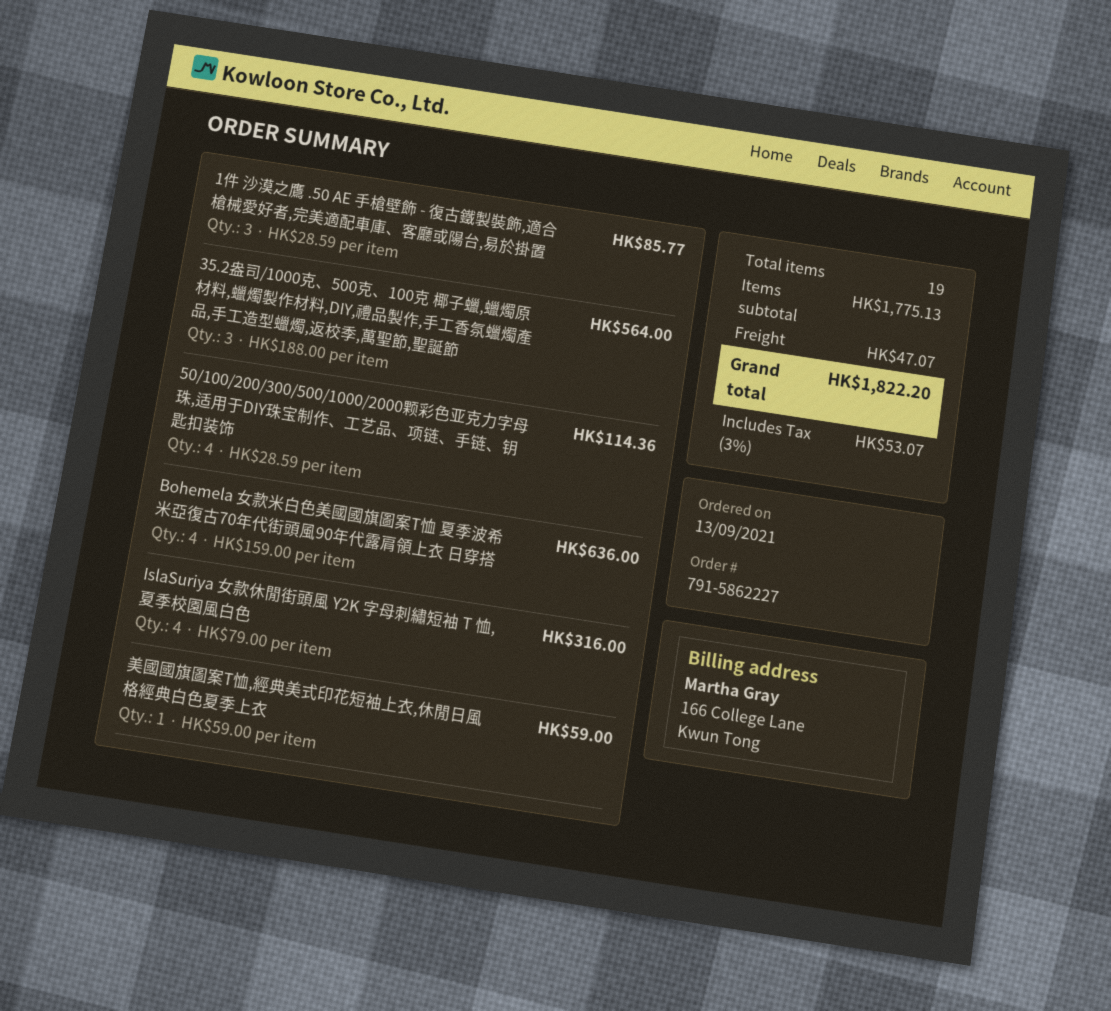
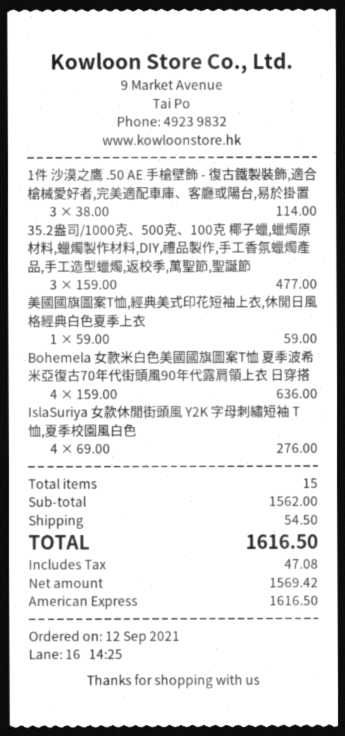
order date: 2021-09-13 -> 2021-09-12
1件 沙漠之鷹 .50 AE 手槍壁飾 - 復古鐵製裝飾,適合槍械愛好者,完美適配車庫、客廳或陽台,易於掛置: 3 x 28.59 = 85.77 -> 3 x 38.00 = 114.00
35.2盎司/1000克、500克、100克 椰子蠟,蠟燭原材料,蠟燭製作材料,DIY,禮品製作,手工香氛蠟燭產品,手工造型蠟燭,返校季,萬聖節,聖誕節: 3 x 188.00 = 564.00 -> 3 x 159.00 = 477.00
50/100/200/300/500/1000/2000颗彩色亚克力字母珠,适用于DIY珠宝制作、工艺品、项链、手链、钥匙扣装饰: 4 x 28.59 = 114.36 -> none
IslaSuriya 女款休閒街頭風 Y2K 字母刺繡短袖 T 恤,夏季校園風白色: 4 x 79.00 = 316.00 -> 4 x 69.00 = 276.00
total quantity: 19 -> 15
subtotal: 1775.13 -> 1562.00
shipping: 47.07 -> 54.50
tax: 53.07 -> 47.08
total: 1822.20 -> 1616.50

